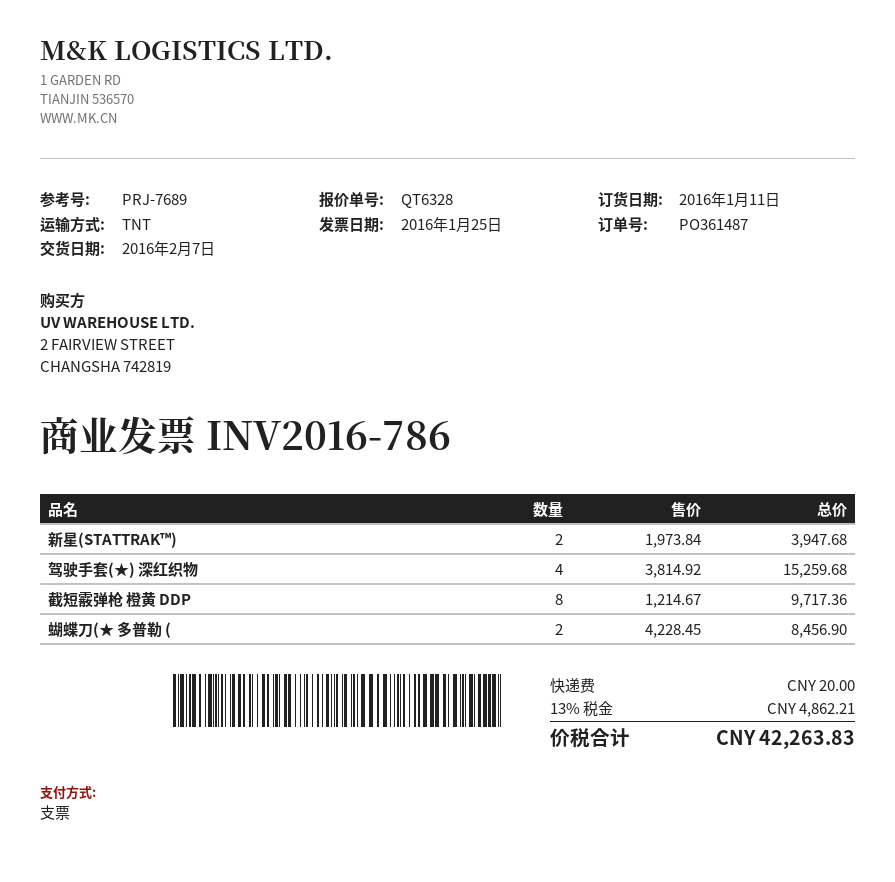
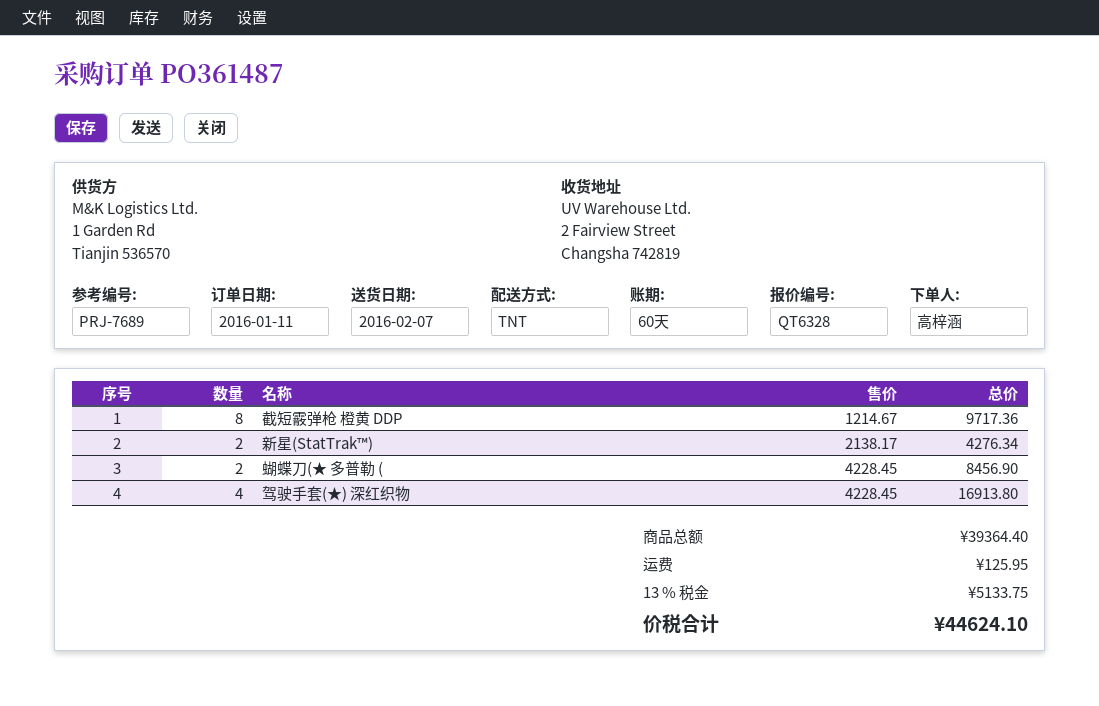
新星(STATTRAK™): 2 x 1973.84 = 3947.68 -> 2 x 2138.17 = 4276.34
驾驶手套(★) 深红织物: 4 x 3814.92 = 15259.68 -> 4 x 4228.45 = 16913.80
shipping: 20.00 -> 125.95
tax: 13% = 4862.21 -> 13% = 5133.75
total: 42263.83 -> 44624.10

